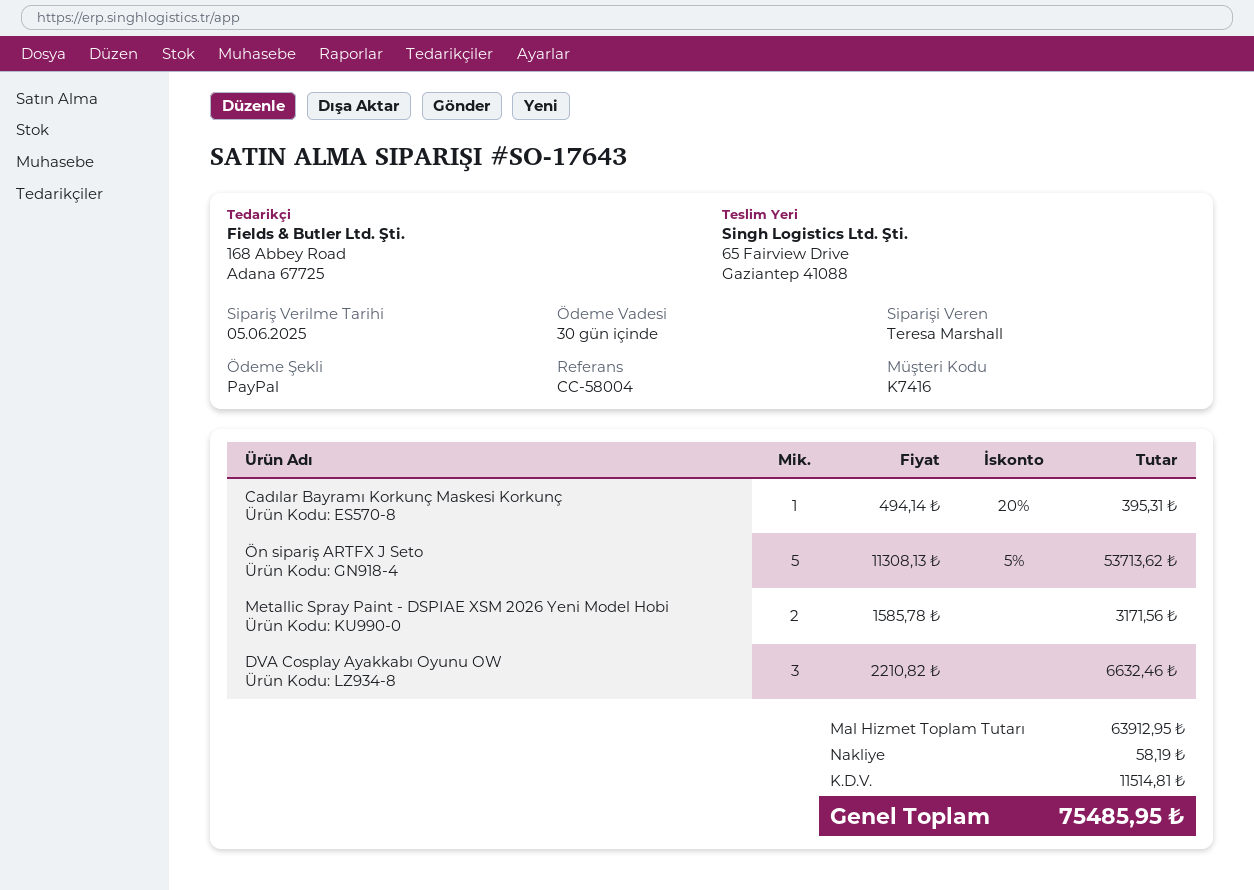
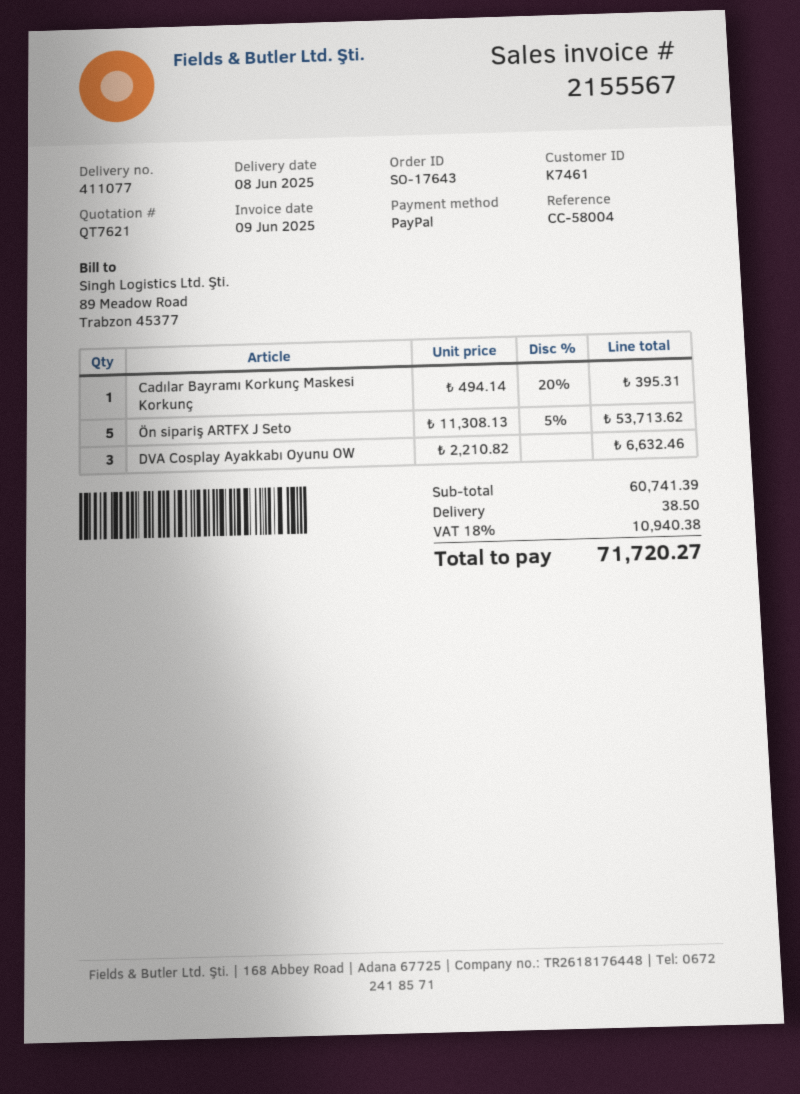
customer number: K7416 -> K7461
Metallic Spray Paint - DSPIAE XSM 2026 Yeni Model Hobi: 2 x 1585.78 = 3171.56 -> none
subtotal: 63912.95 -> 60741.39
shipping: 58.19 -> 38.50
tax: 11514.81 -> 10940.38
total: 75485.95 -> 71720.27

